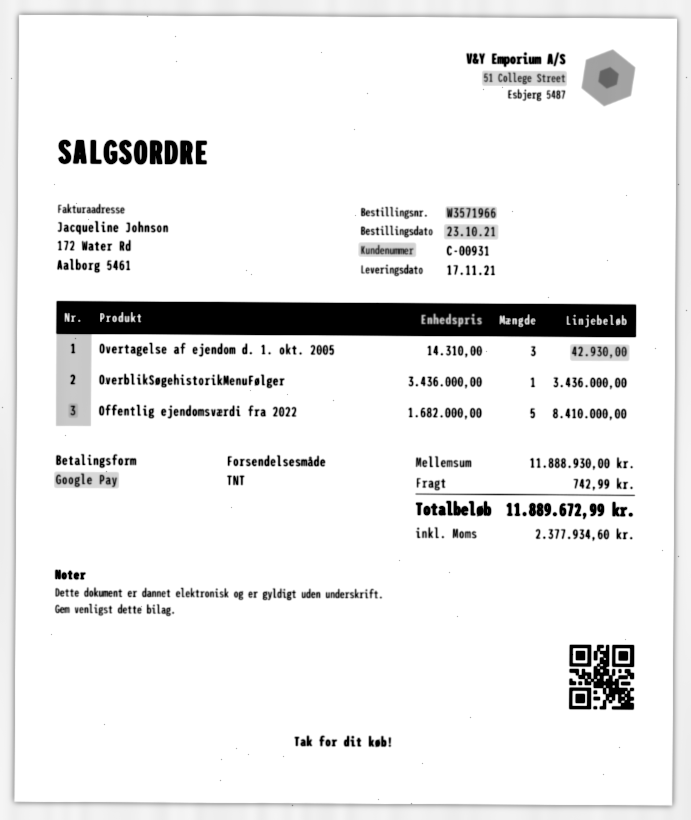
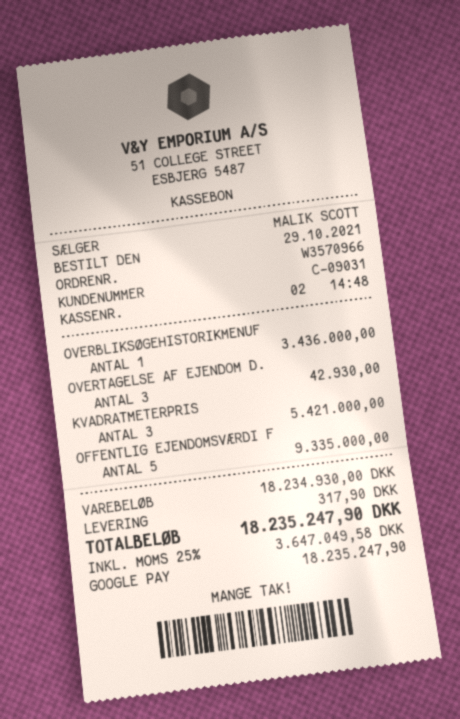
order number: W3571966 -> W3570966
order date: 2021-10-23 -> 2021-10-29
customer number: C-00931 -> C-09031
Offentlig ejendomsværdi fra 2022: 5 for 8410000.00 -> 5 for 9335000.00
KVADRATMETERPRIS: none -> 3 for 5421000.00
subtotal: 11888930.00 -> 18234930.00
shipping: 742.99 -> 317.90
tax: 2377934.60 -> 3647049.58
total: 11889672.99 -> 18235247.90

